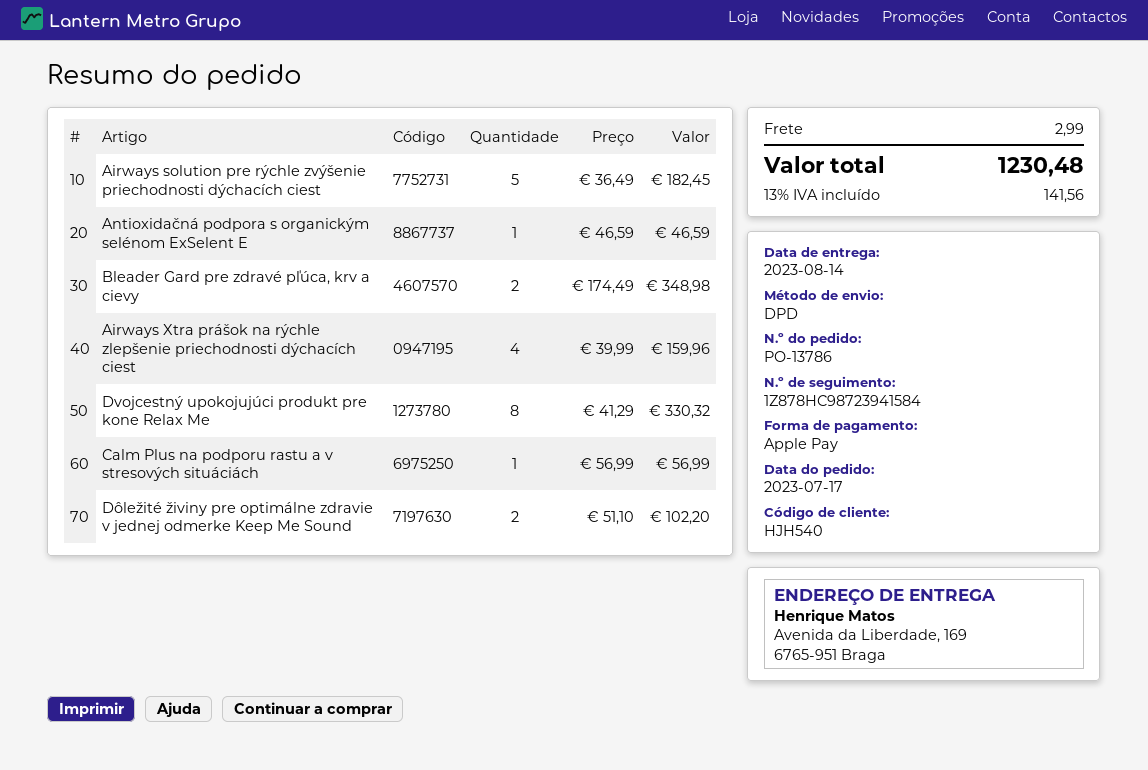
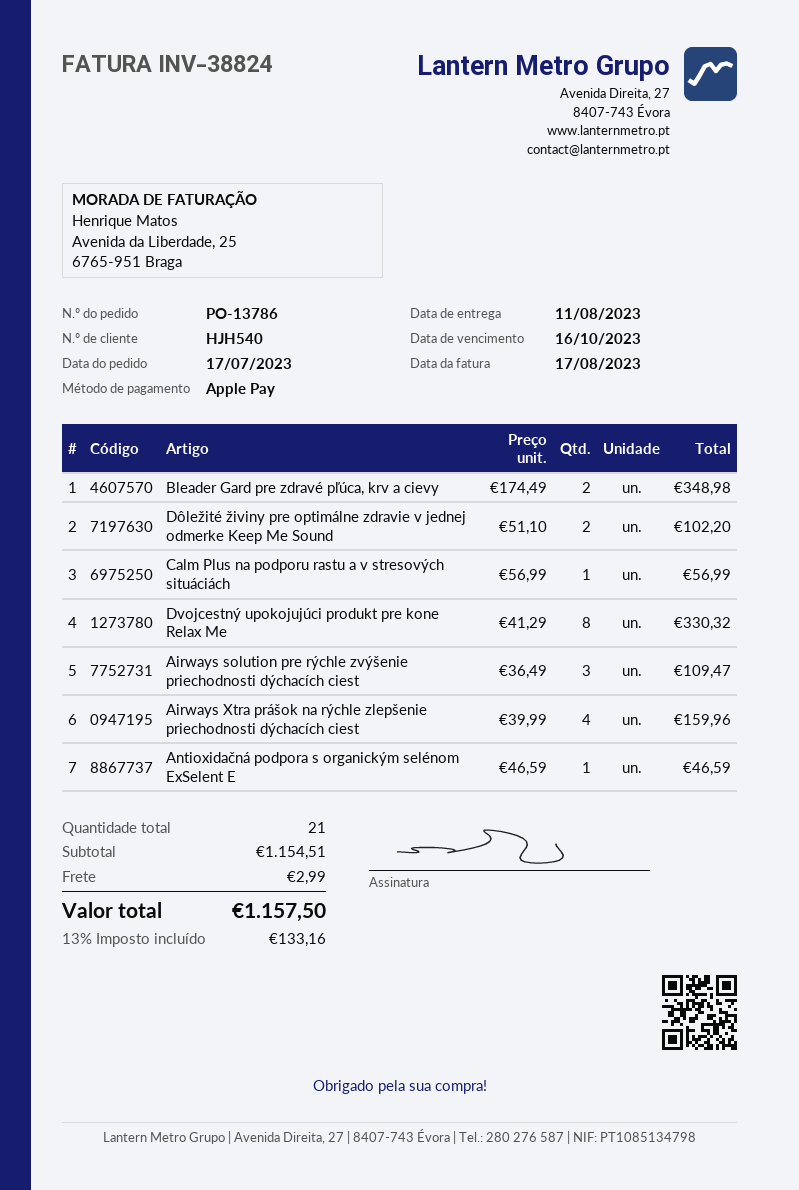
delivery date: 2023-08-14 -> 2023-08-11
Airways solution pre rýchle zvýšenie priechodnosti dýchacích ciest: 5 x 36.49 = 182.45 -> 3 x 36.49 = 109.47
tax: 13% = 141.56 -> 13% = 133.16
total: 1230.48 -> 1157.50

